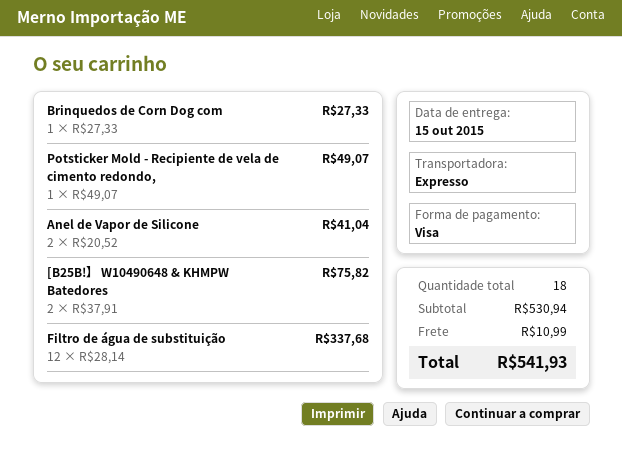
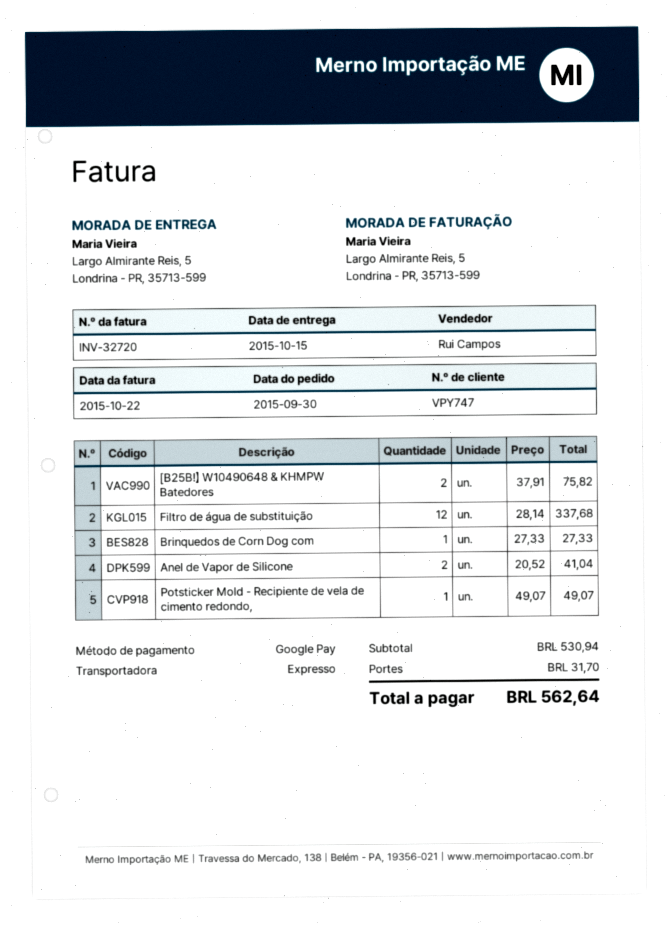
payment method: Visa -> Google Pay
shipping: 10.99 -> 31.70
total: 541.93 -> 562.64

